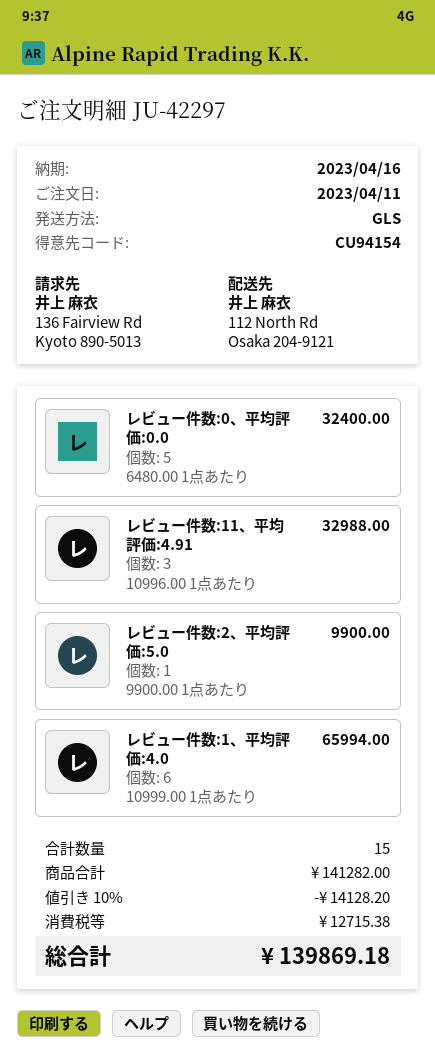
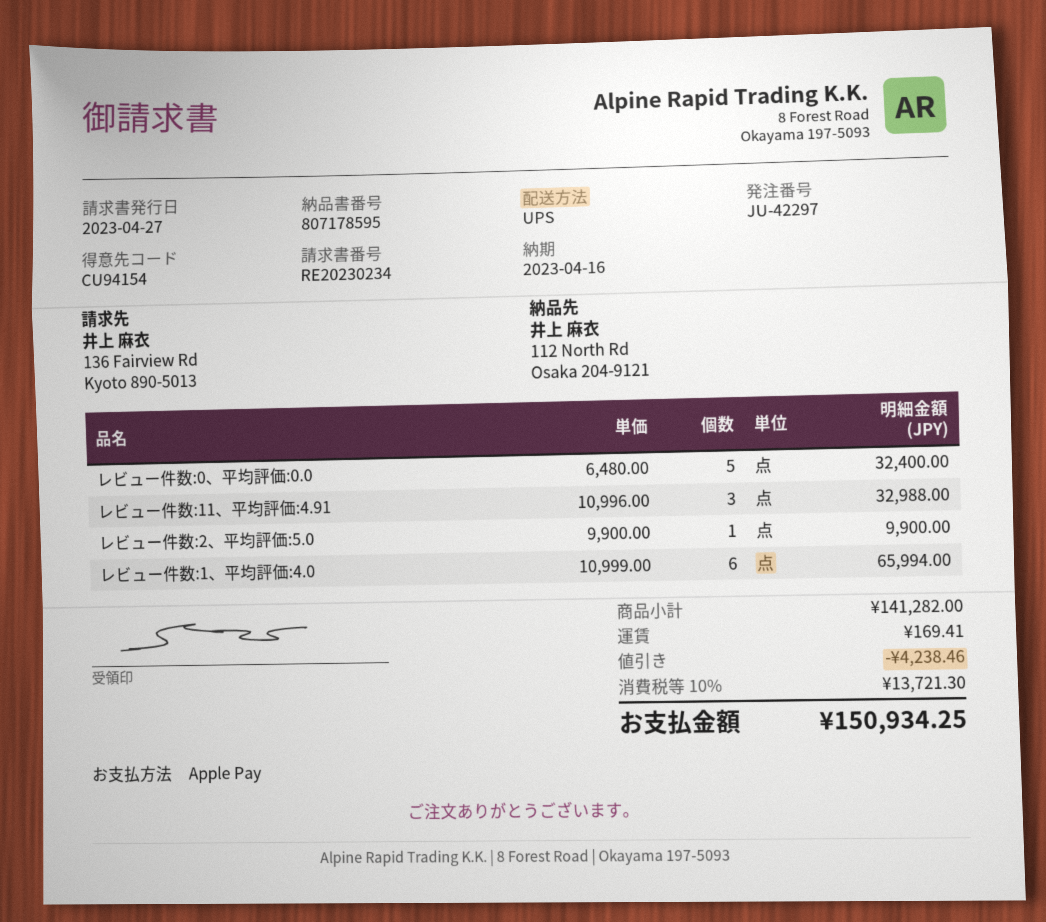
shipping method: GLS -> UPS
discount: 14128.20 -> 4238.46
shipping: none -> 169.41
tax: 12715.38 -> 13721.30
total: 139869.18 -> 150934.25

